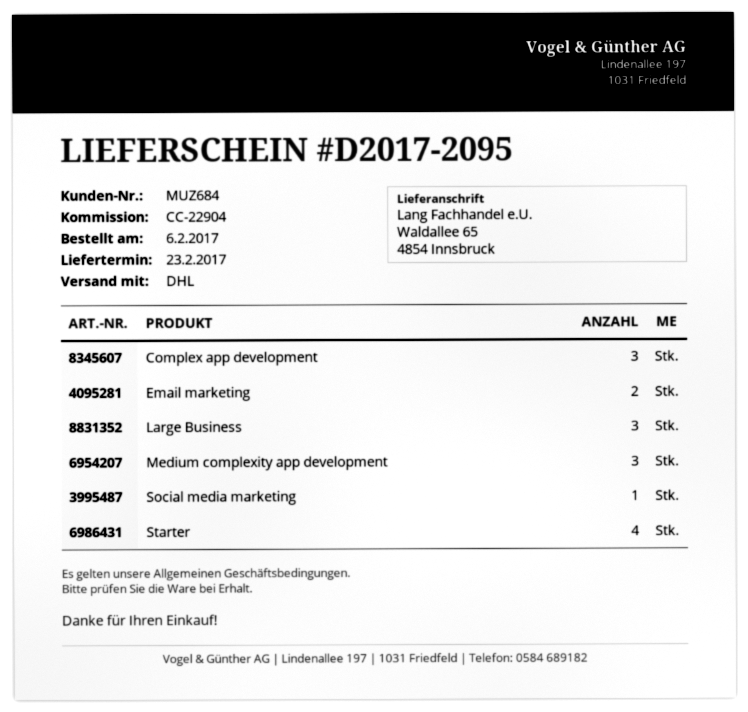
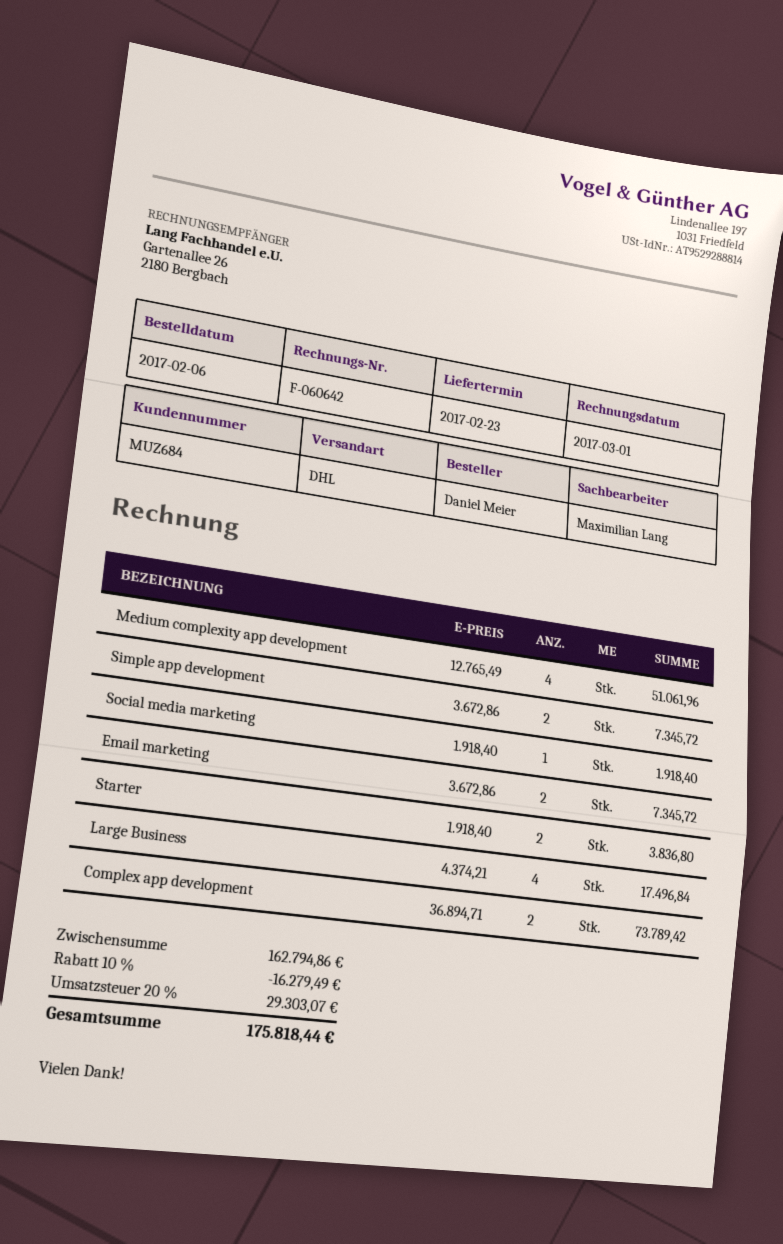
Complex app development: 3 -> 2
Large Business: 3 -> 4
Medium complexity app development: 3 -> 4
Starter: 4 -> 2
Simple app development: none -> 2

